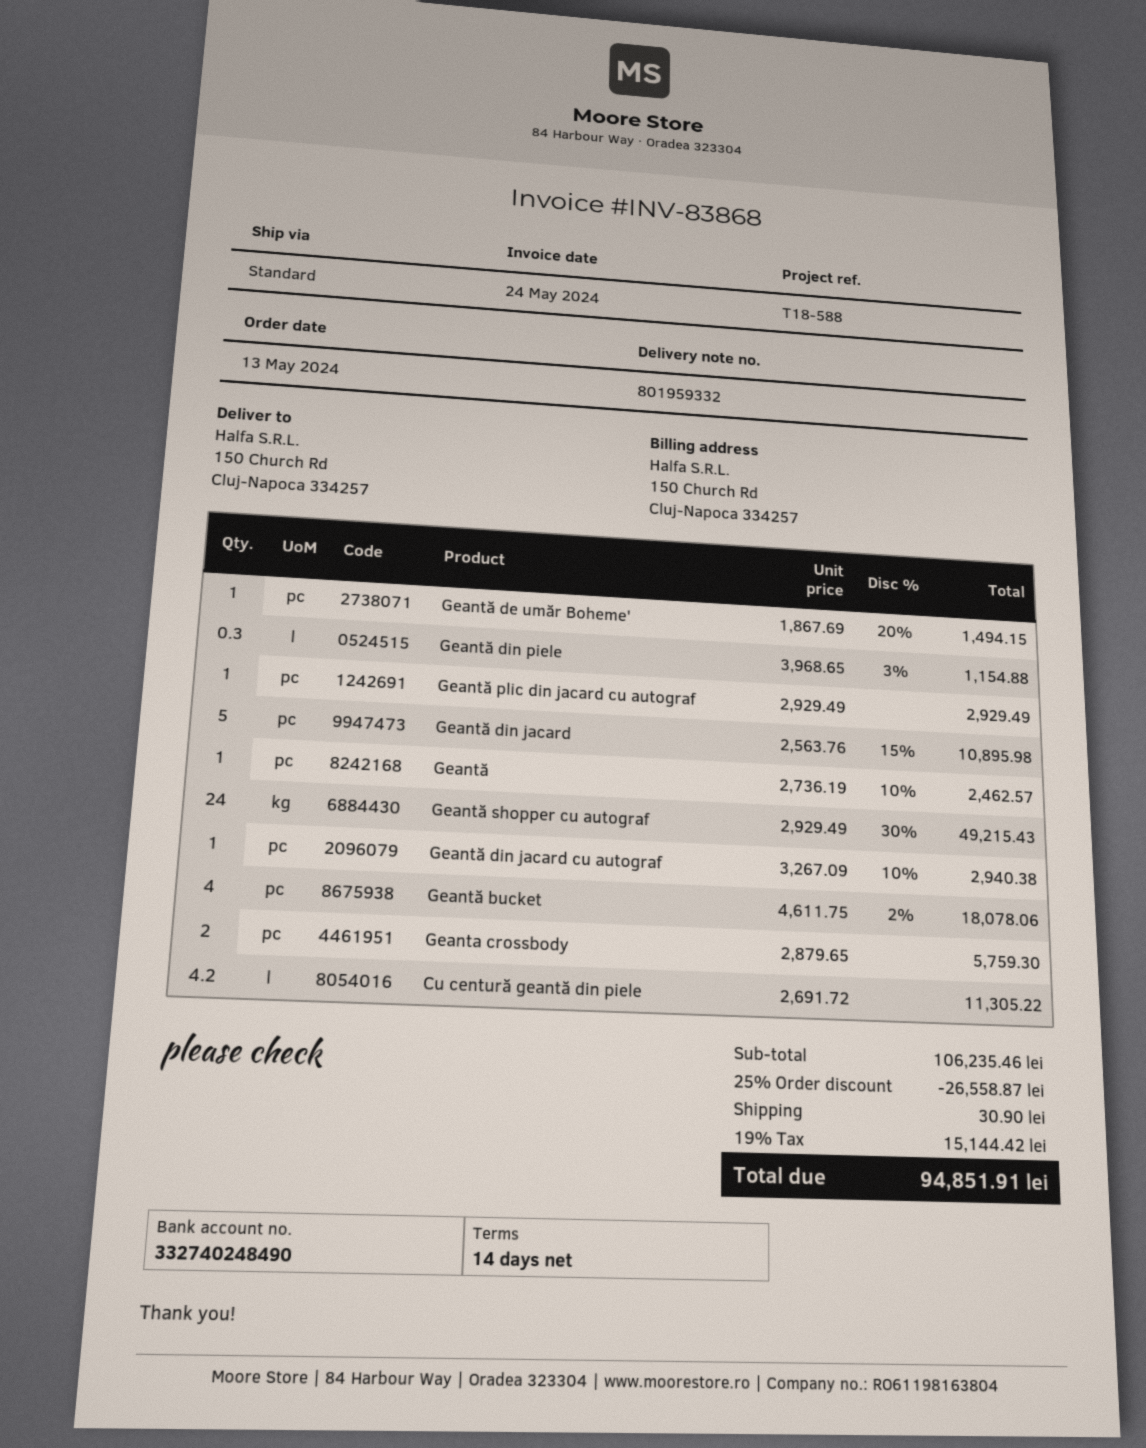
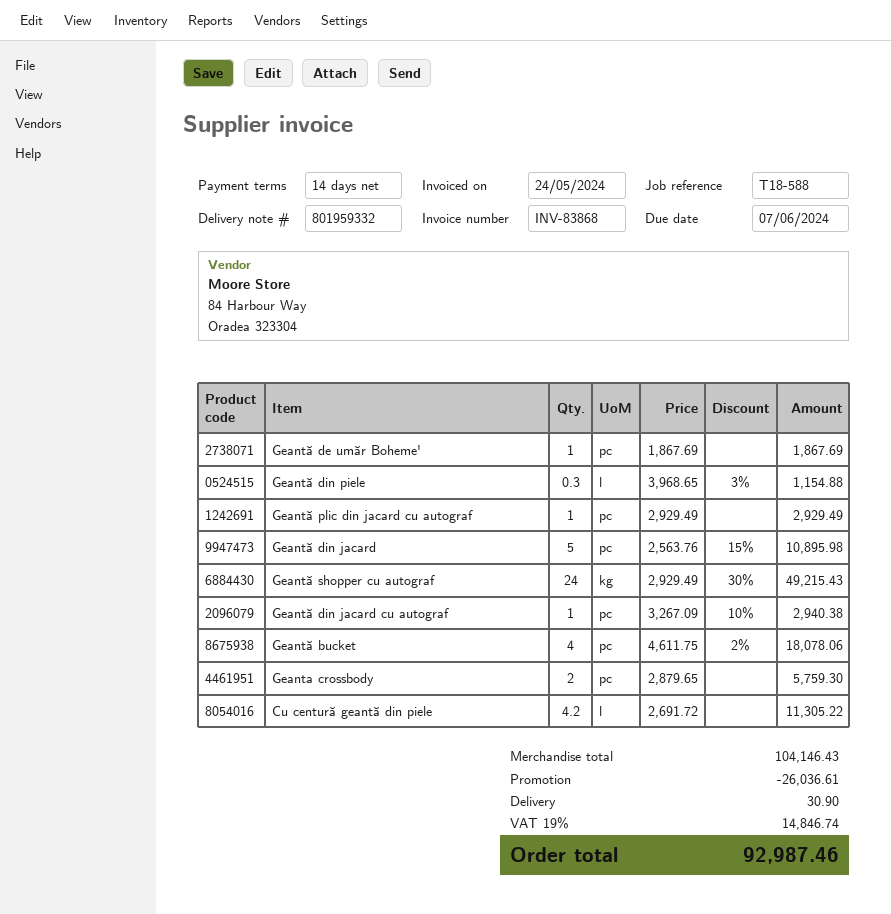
Geantă de umăr Boheme': 1 x 1867.69 - 20% = 1494.15 -> 1 x 1867.69 = 1867.69
Geantă: 1 x 2736.19 - 10% = 2462.57 -> none
subtotal: 106235.46 -> 104146.43
discount: 26558.87 -> 26036.61
tax: 19% = 15144.42 -> 19% = 14846.74
total: 94851.91 -> 92987.46

